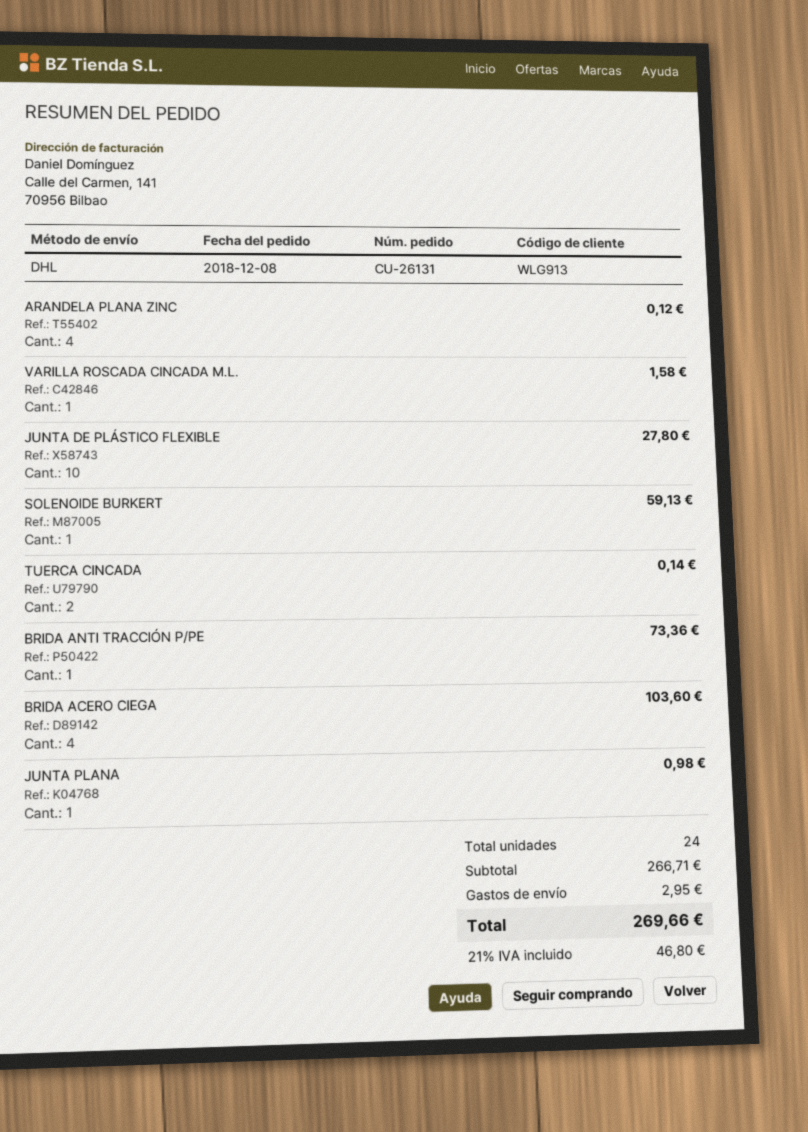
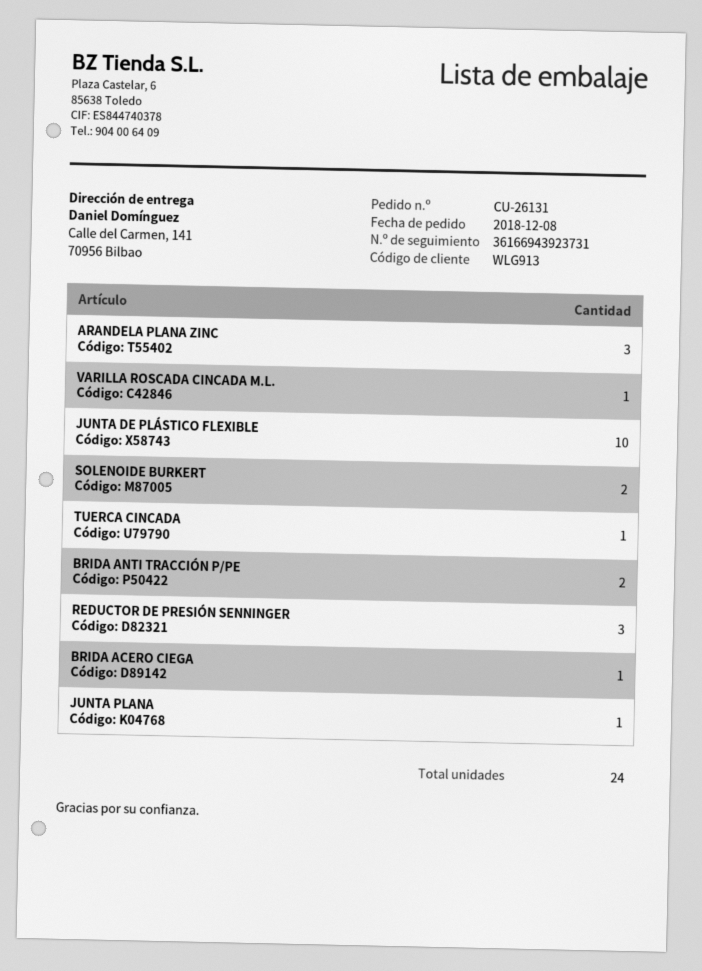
ARANDELA PLANA ZINC: 4 -> 3
SOLENOIDE BURKERT: 1 -> 2
TUERCA CINCADA: 2 -> 1
BRIDA ANTI TRACCIÓN P/PE: 1 -> 2
BRIDA ACERO CIEGA: 4 -> 1
REDUCTOR DE PRESIÓN SENNINGER: none -> 3

